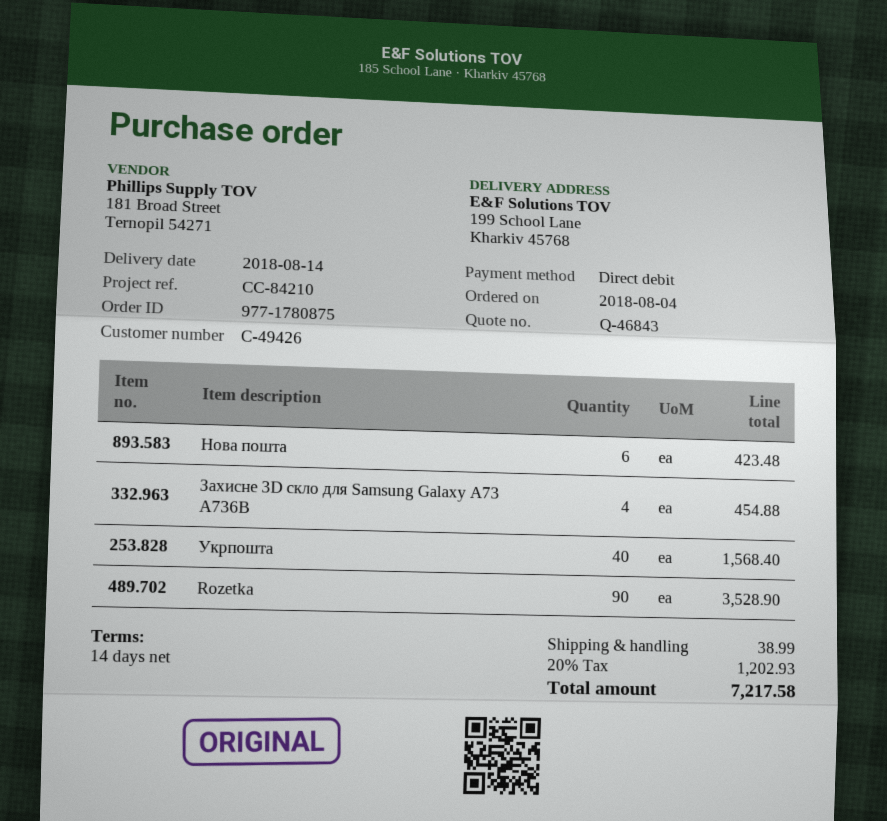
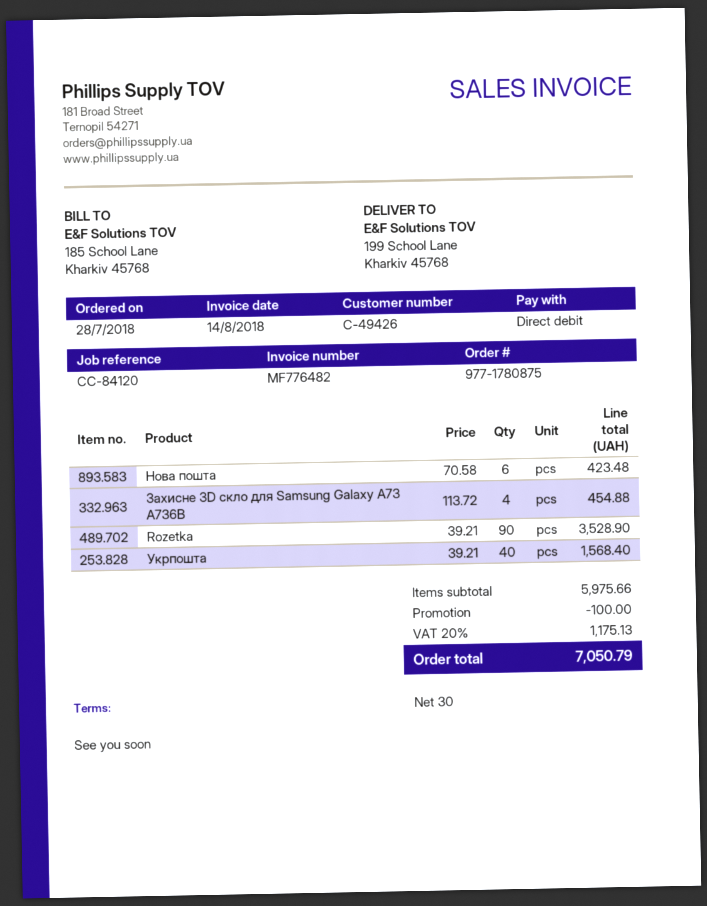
order date: 2018-08-04 -> 2018-07-28
payment terms: 14 days -> 30 days
reference: CC-84210 -> CC-84120
discount: none -> 100.00
shipping: 38.99 -> none
tax: 20% = 1202.93 -> 20% = 1175.13
total: 7217.58 -> 7050.79

